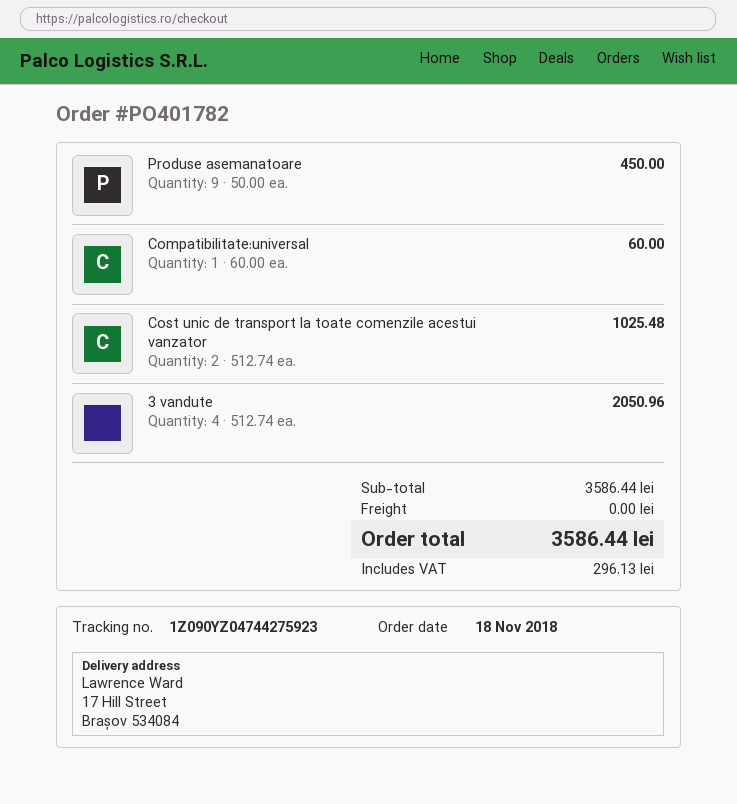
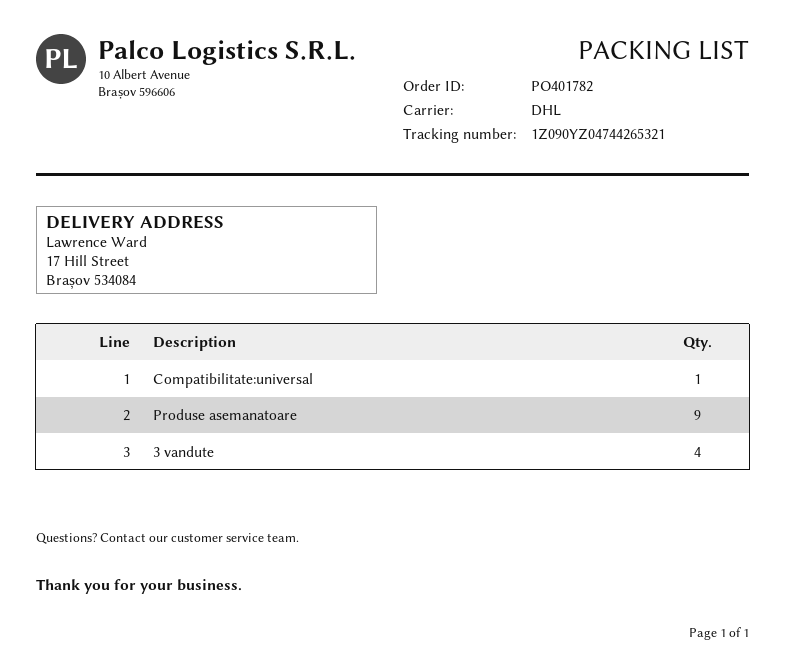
tracking number: 1Z090YZ04744275923 -> 1Z090YZ04744265321
Cost unic de transport la toate comenzile acestui vanzator: 2 -> none

